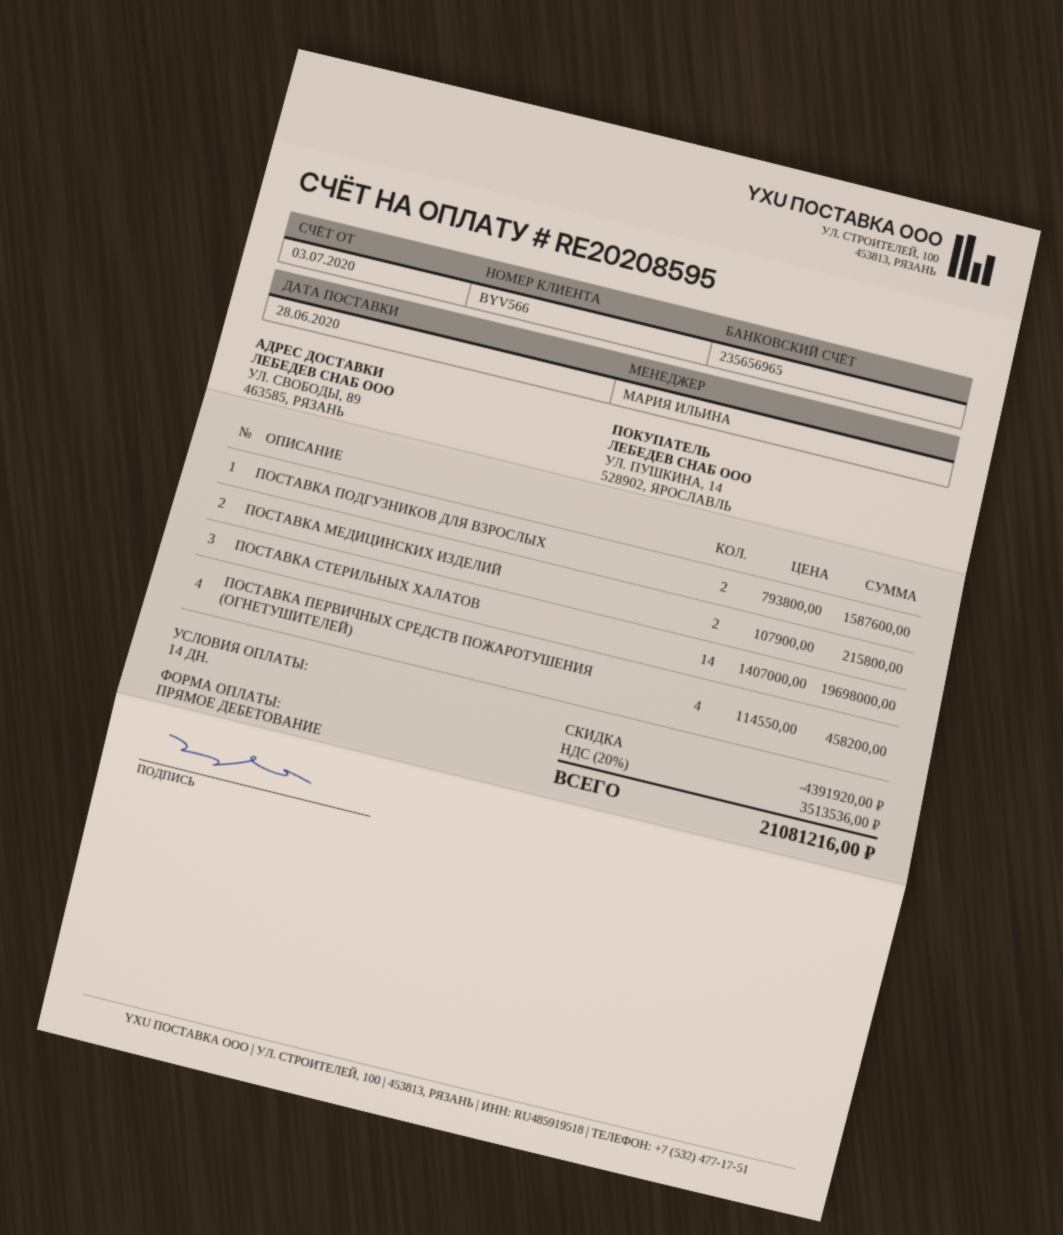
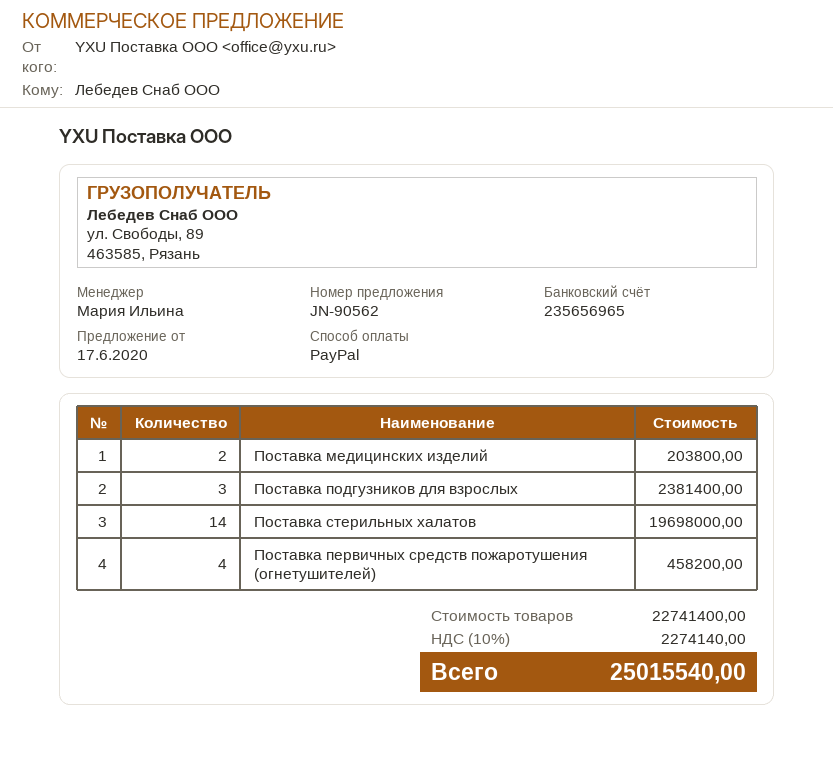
payment method: direct debit -> PayPal
ПОСТАВКА ПОДГУЗНИКОВ ДЛЯ ВЗРОСЛЫХ: 2 for 1587600.00 -> 3 for 2381400.00
ПОСТАВКА МЕДИЦИНСКИХ ИЗДЕЛИЙ: 2 for 215800.00 -> 2 for 203800.00
discount: 4391920.00 -> none
tax: 20% = 3513536.00 -> 10% = 2274140.00
total: 21081216.00 -> 25015540.00

